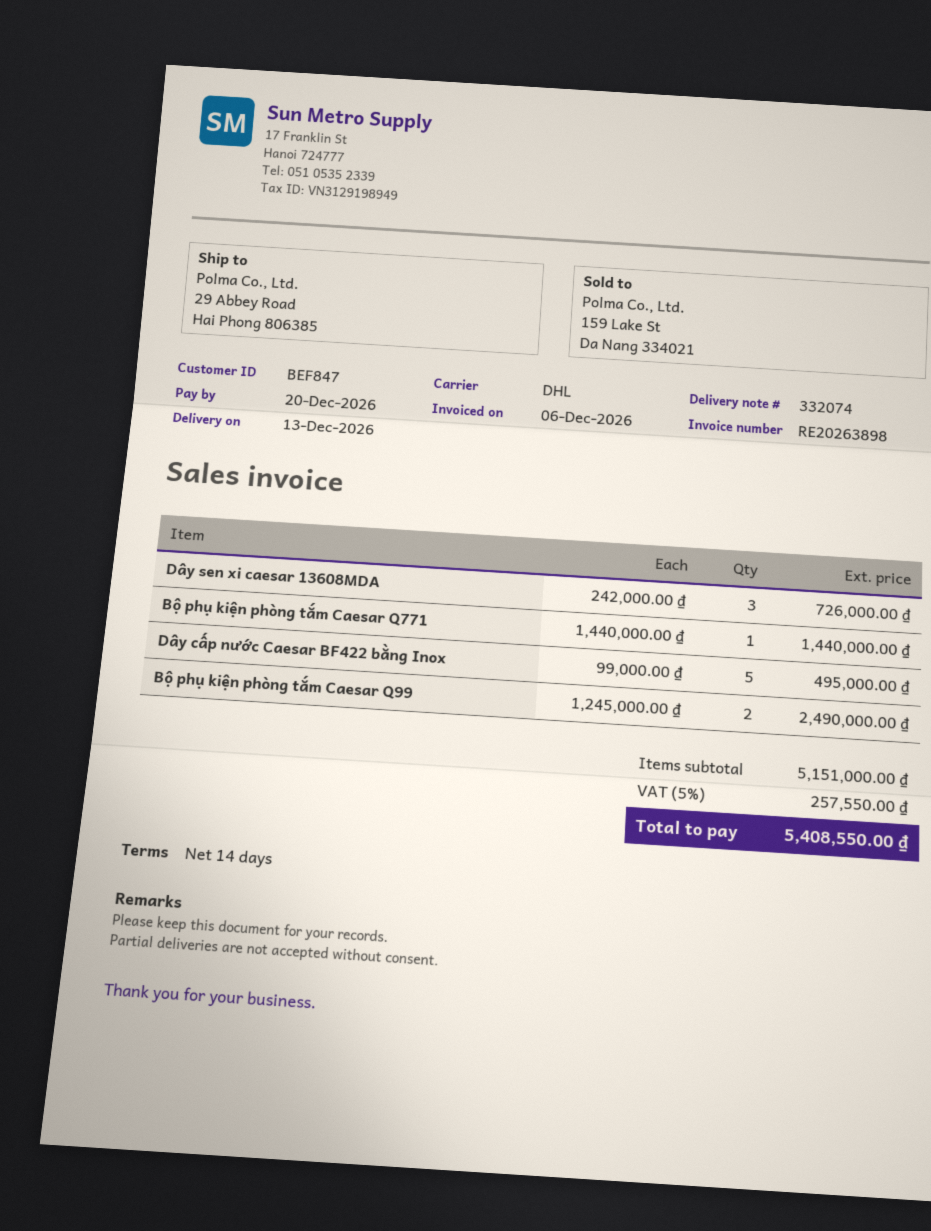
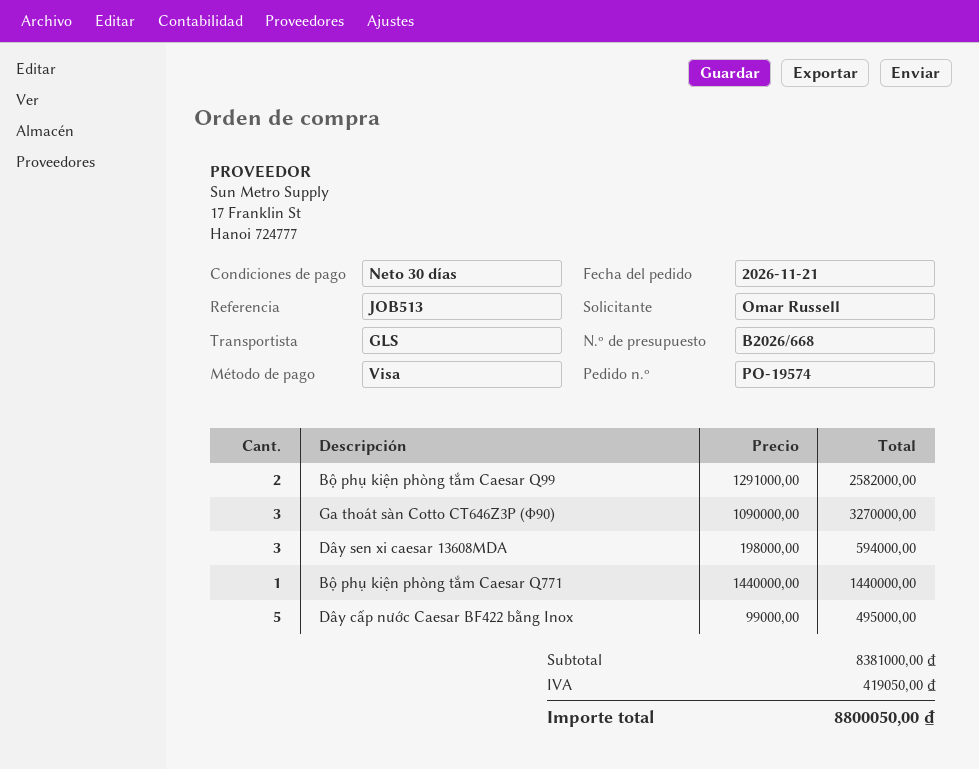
payment terms: 14 days -> 30 days
shipping method: DHL -> GLS
Dây sen xi caesar 13608MDA: 3 x 242000.00 = 726000.00 -> 3 x 198000.00 = 594000.00
Bộ phụ kiện phòng tắm Caesar Q99: 2 x 1245000.00 = 2490000.00 -> 2 x 1291000.00 = 2582000.00
Ga thoát sàn Cotto CT646Z3P (Φ90): none -> 3 x 1090000.00 = 3270000.00
subtotal: 5151000.00 -> 8381000.00
tax: 257550.00 -> 419050.00
total: 5408550.00 -> 8800050.00

